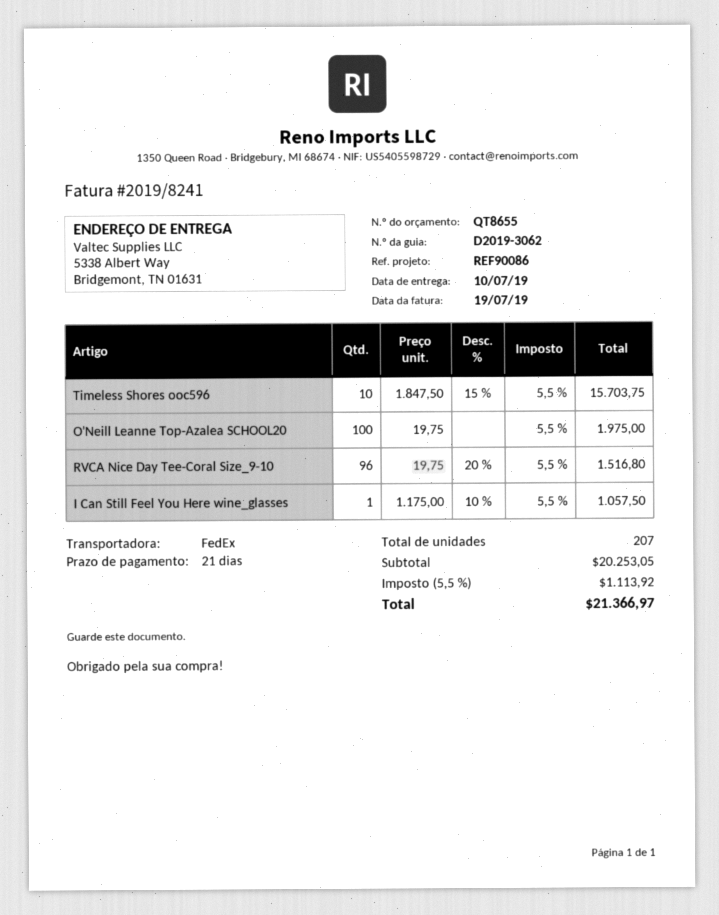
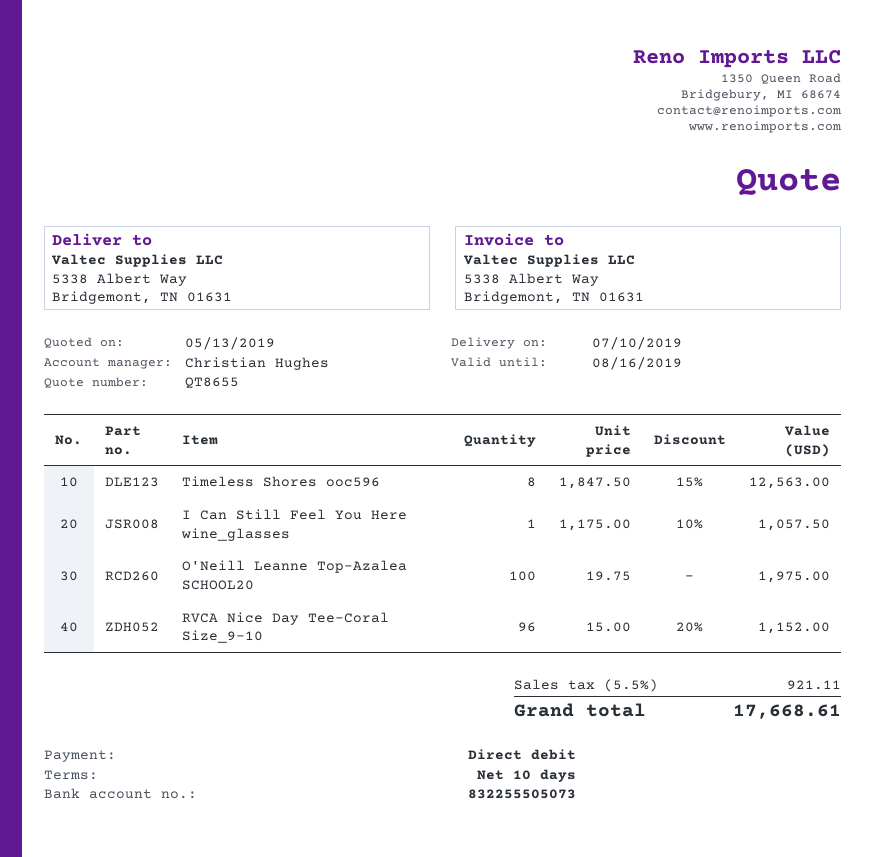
payment terms: 21 days -> 10 days
Timeless Shores ooc596: 10 x 1847.50 - 15% = 15703.75 -> 8 x 1847.50 - 15% = 12563.00
RVCA Nice Day Tee-Coral Size_9-10: 96 x 19.75 - 20% = 1516.80 -> 96 x 15.00 - 20% = 1152.00
tax: 5.5% = 1113.92 -> 5.5% = 921.11
total: 21366.97 -> 17668.61

